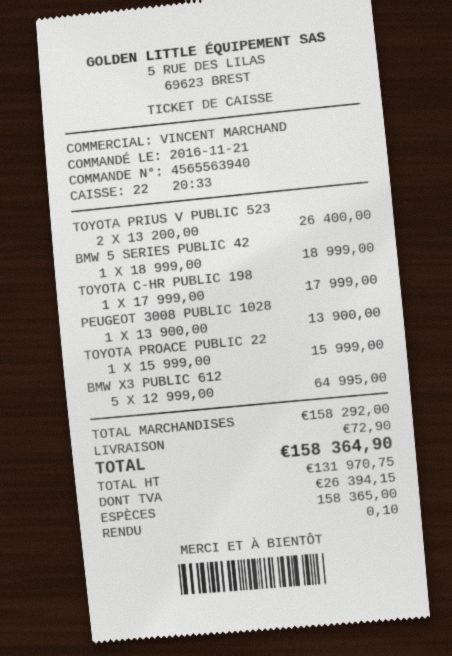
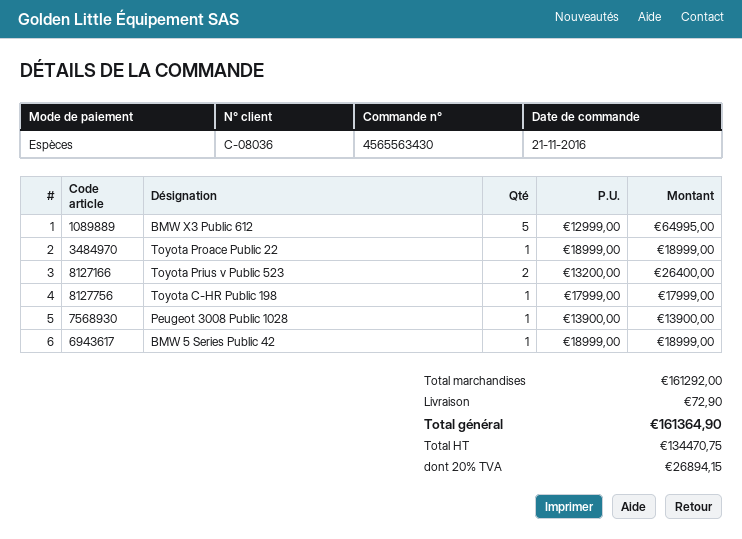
order number: 4565563940 -> 4565563430
TOYOTA PROACE PUBLIC 22: 1 x 15999.00 = 15999.00 -> 1 x 18999.00 = 18999.00
subtotal: 158292.00 -> 161292.00
net: 131970.75 -> 134470.75
tax: 26394.15 -> 26894.15
total: 158364.90 -> 161364.90

